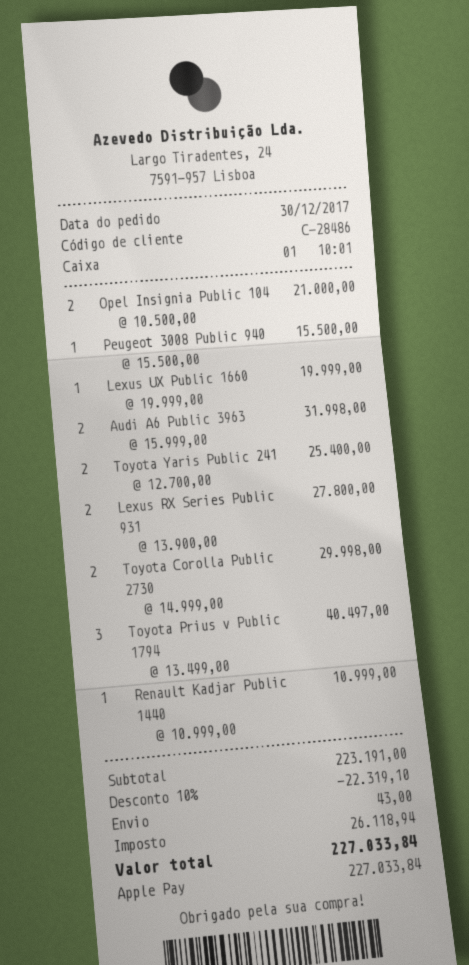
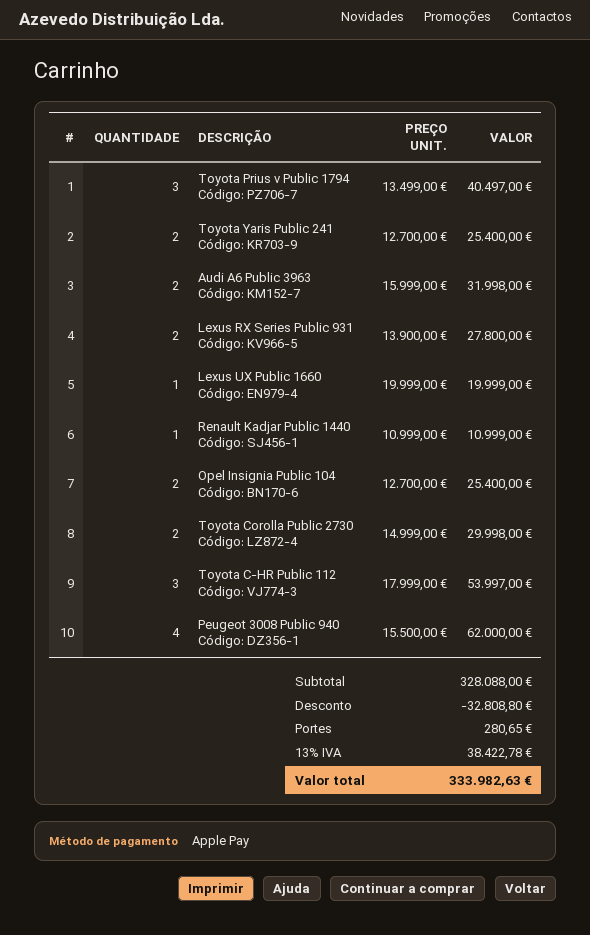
Opel Insignia Public 104: 2 x 10500.00 = 21000.00 -> 2 x 12700.00 = 25400.00
Peugeot 3008 Public 940: 1 x 15500.00 = 15500.00 -> 4 x 15500.00 = 62000.00
Toyota C-HR Public 112: none -> 3 x 17999.00 = 53997.00
subtotal: 223191.00 -> 328088.00
discount: 22319.10 -> 32808.80
shipping: 43.00 -> 280.65
tax: 26118.94 -> 38422.78
total: 227033.84 -> 333982.63

